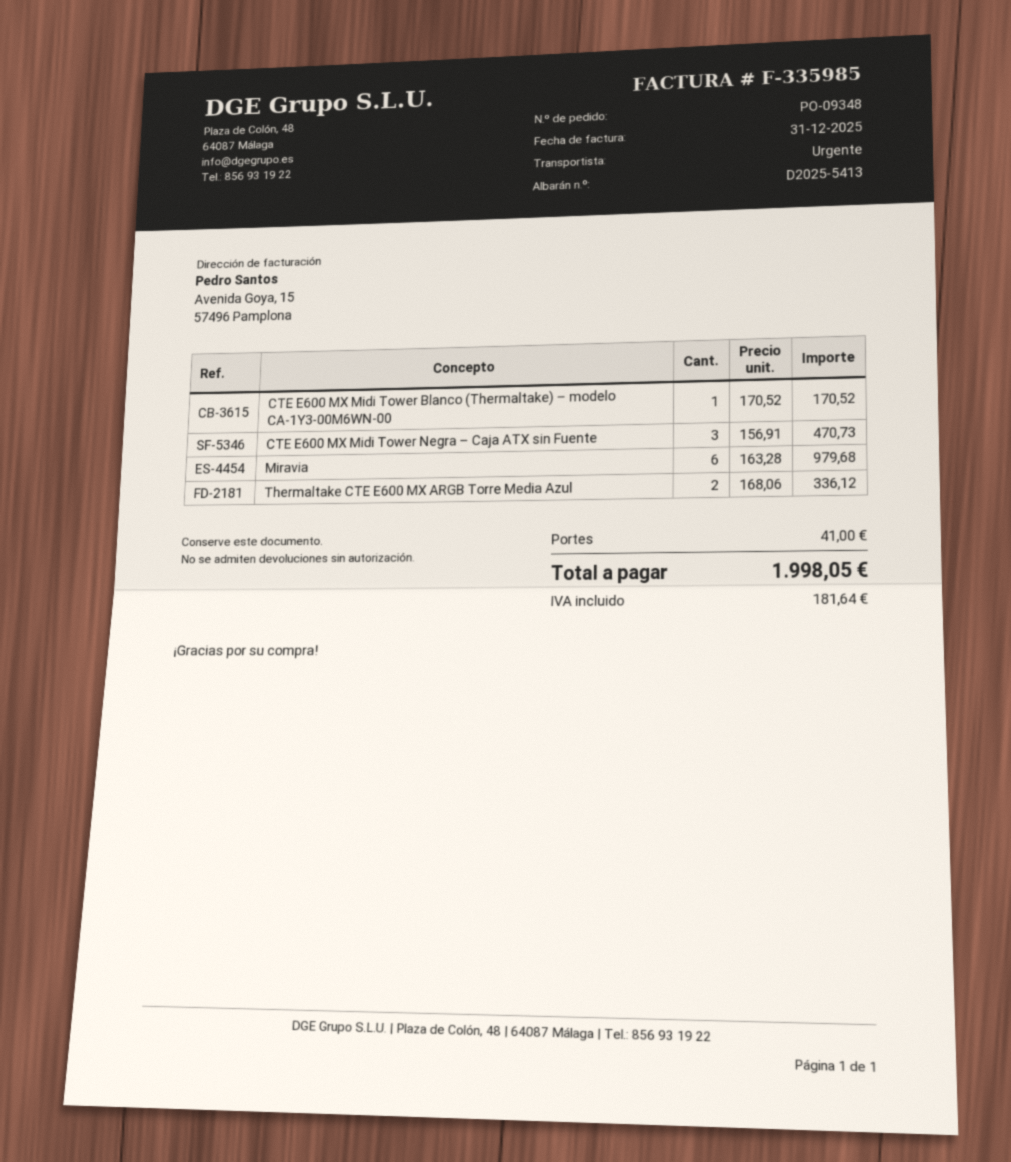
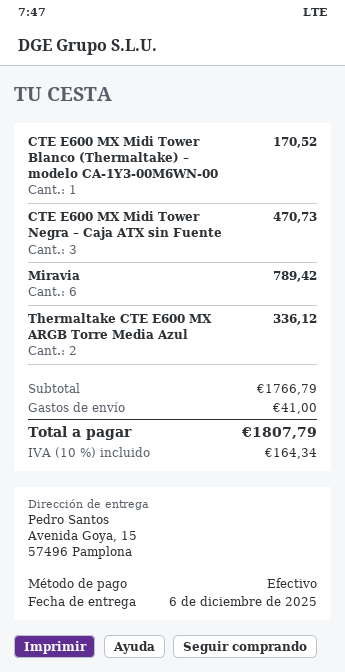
Miravia: 6 for 979.68 -> 6 for 789.42
tax: 181.64 -> 164.34
total: 1998.05 -> 1807.79

